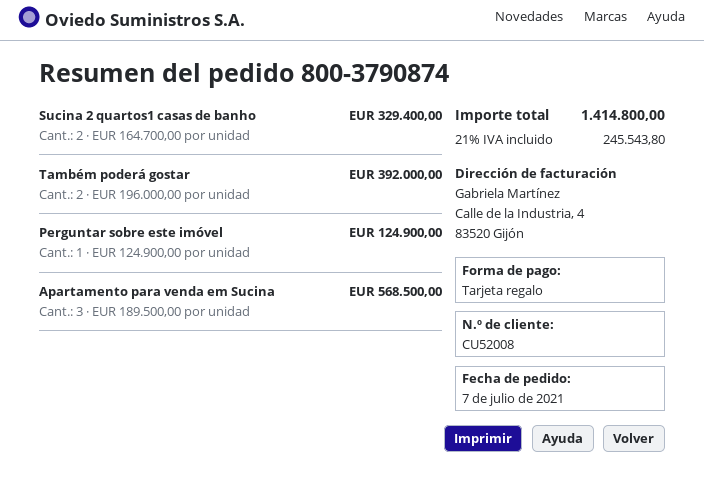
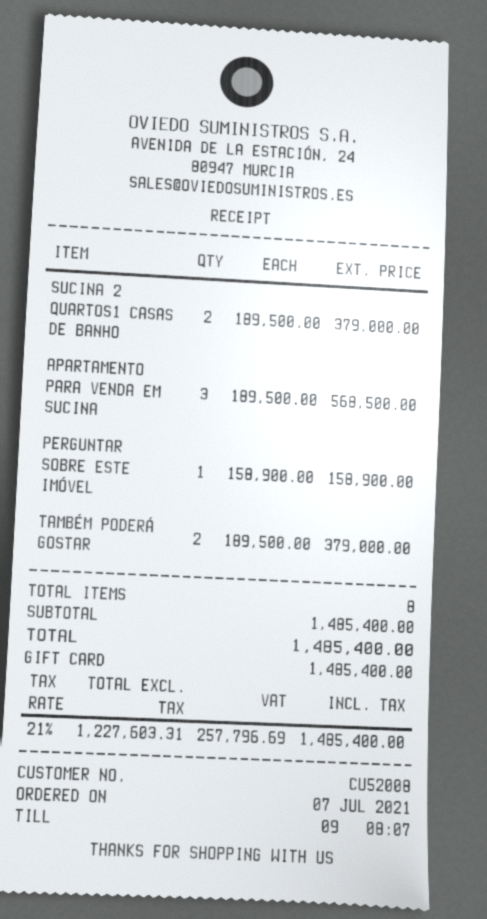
Sucina 2 quartos1 casas de banho: 2 x 164700.00 = 329400.00 -> 2 x 189500.00 = 379000.00
Também poderá gostar: 2 x 196000.00 = 392000.00 -> 2 x 189500.00 = 379000.00
Perguntar sobre este imóvel: 1 x 124900.00 = 124900.00 -> 1 x 158900.00 = 158900.00
tax: 21% = 245543.80 -> 21% = 257796.69
total: 1414800.00 -> 1485400.00

